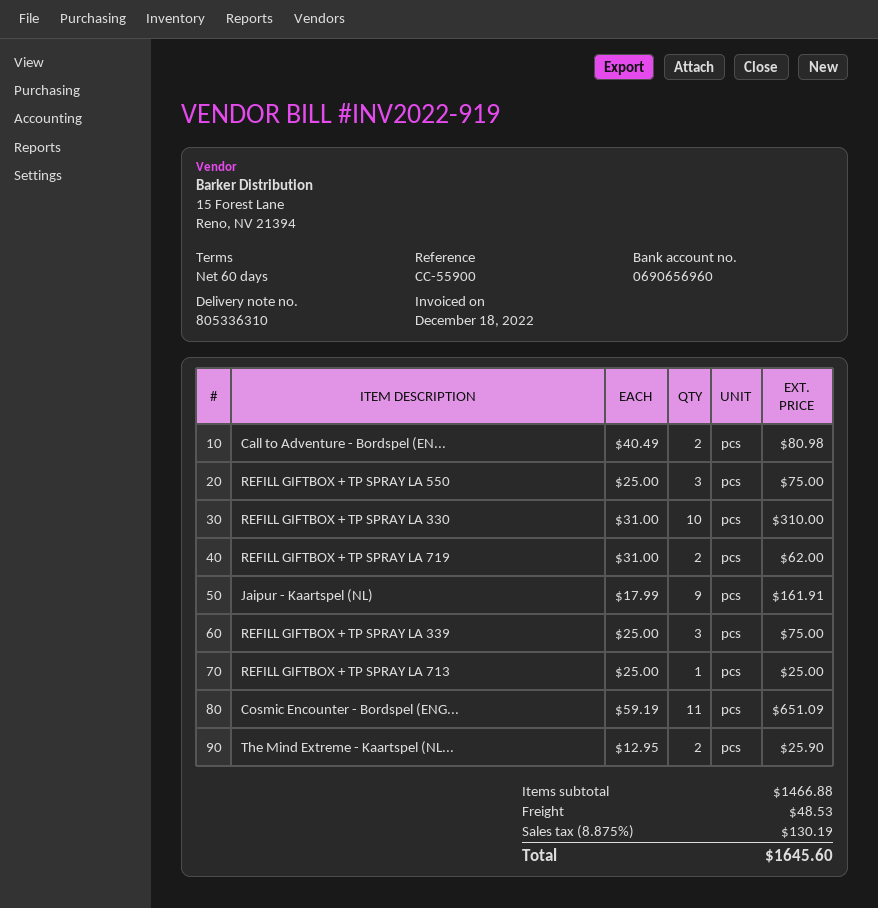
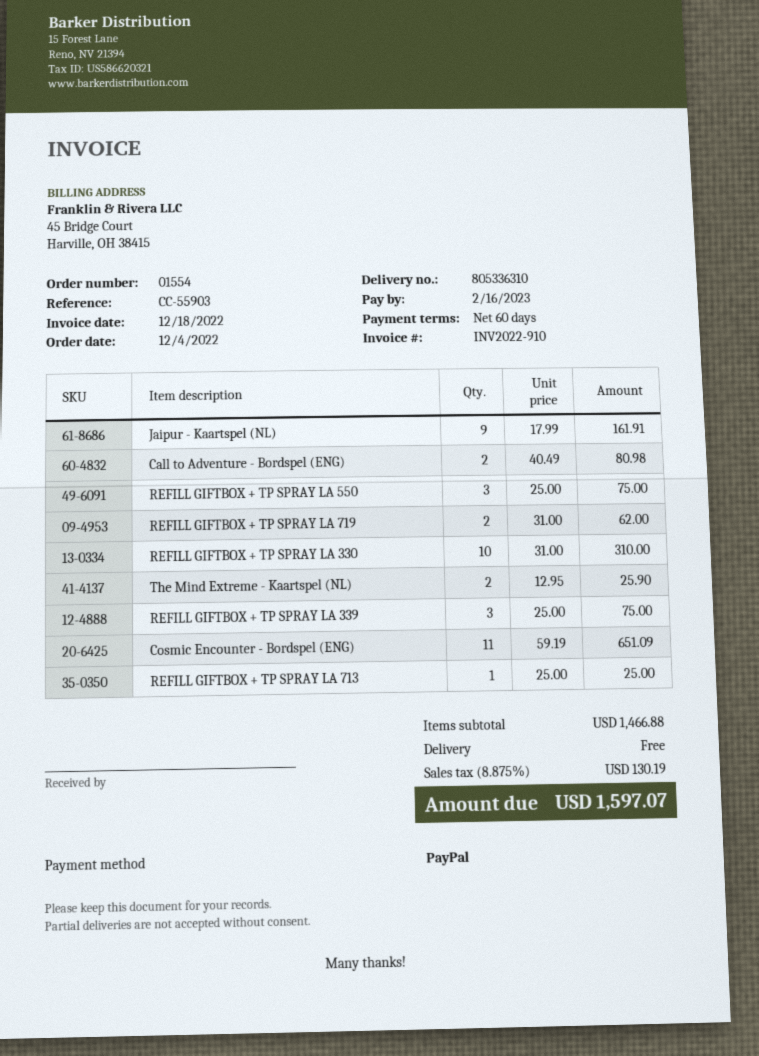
invoice number: INV2022-919 -> INV2022-910
reference: CC-55900 -> CC-55903
shipping: 48.53 -> 0.00
total: 1645.60 -> 1597.07

